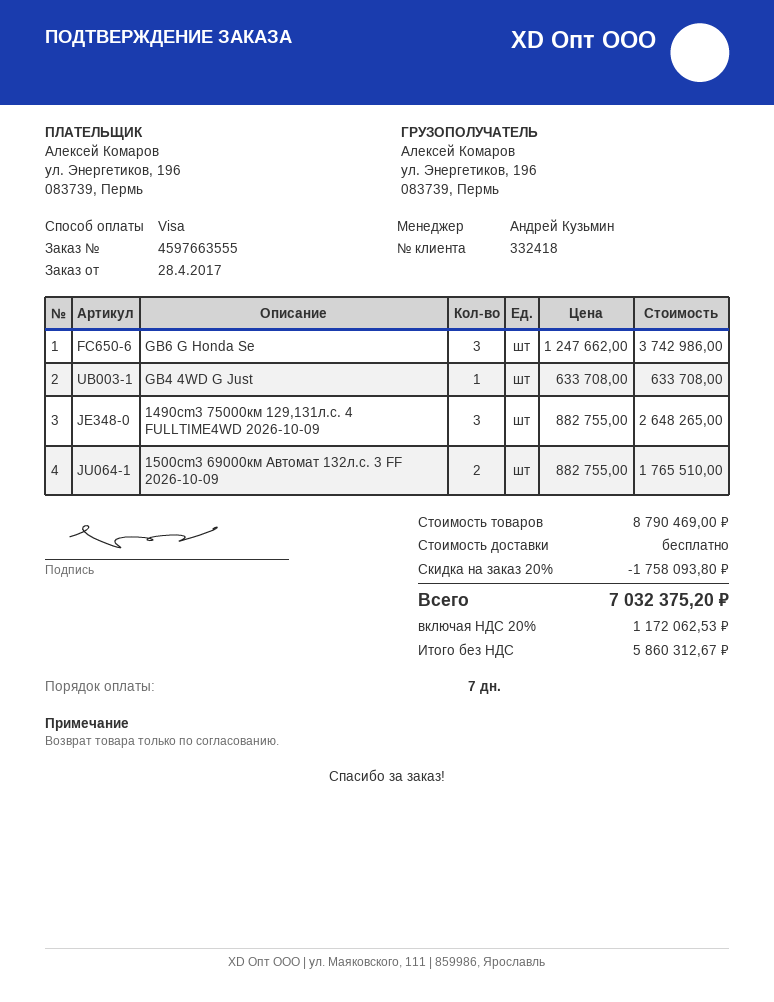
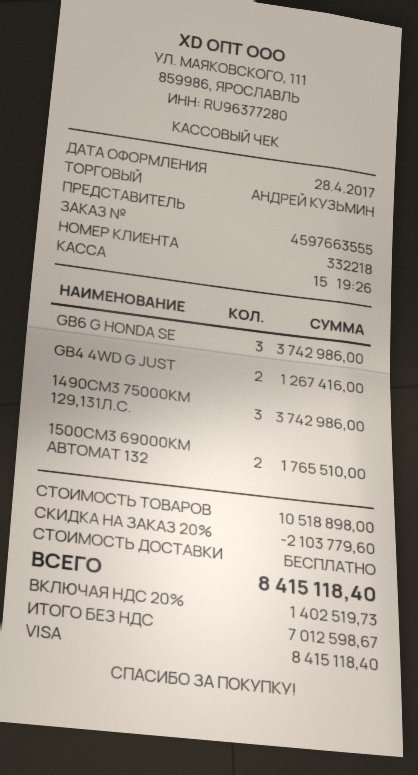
customer number: 332418 -> 332218
GB4 4WD G Just: 1 for 633708.00 -> 2 for 1267416.00
1490cm3 75000км 129,131л.с. 4 FULLTIME4WD 2026-10-09: 3 for 2648265.00 -> 3 for 3742986.00
subtotal: 8790469.00 -> 10518898.00
discount: 20% = 1758093.80 -> 20% = 2103779.60
net: 5860312.67 -> 7012598.67
tax: 20% = 1172062.53 -> 20% = 1402519.73
total: 7032375.20 -> 8415118.40

